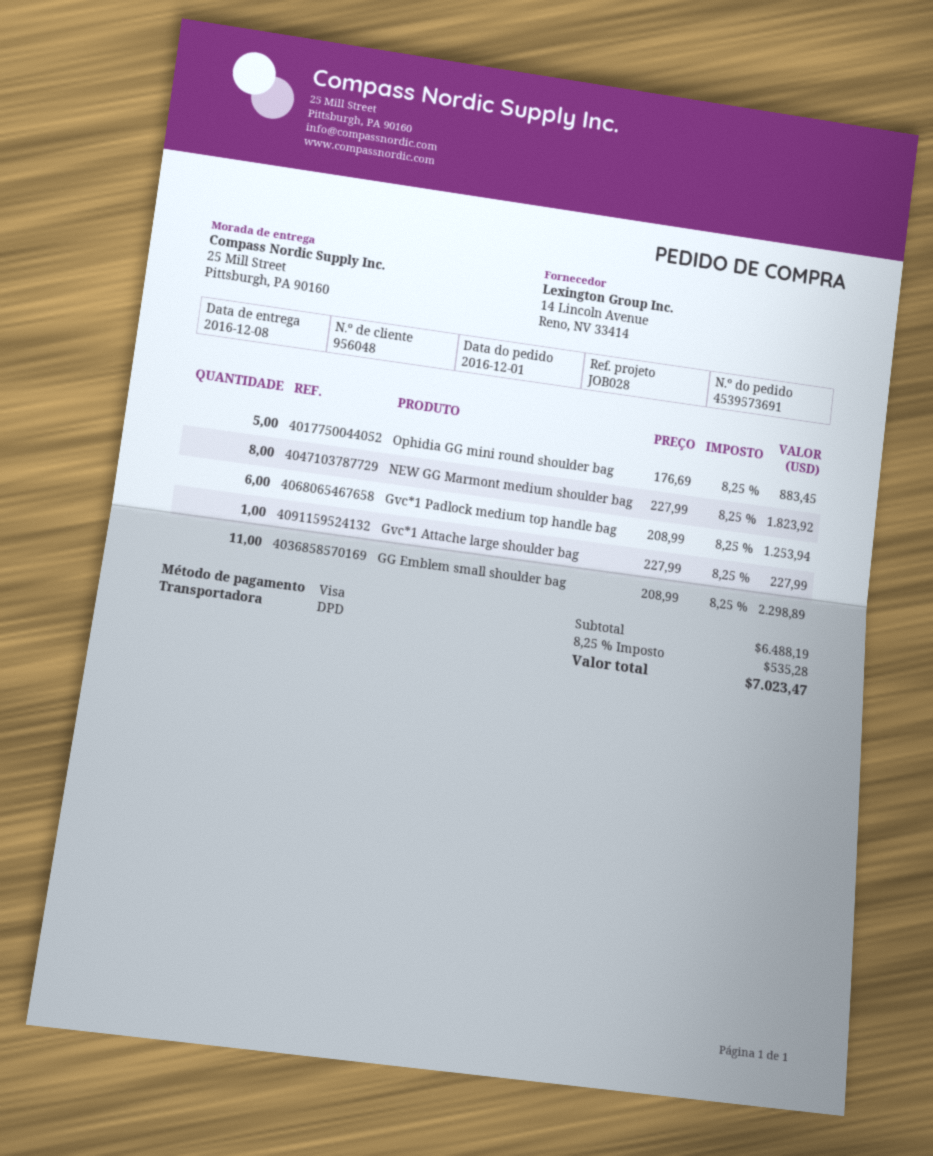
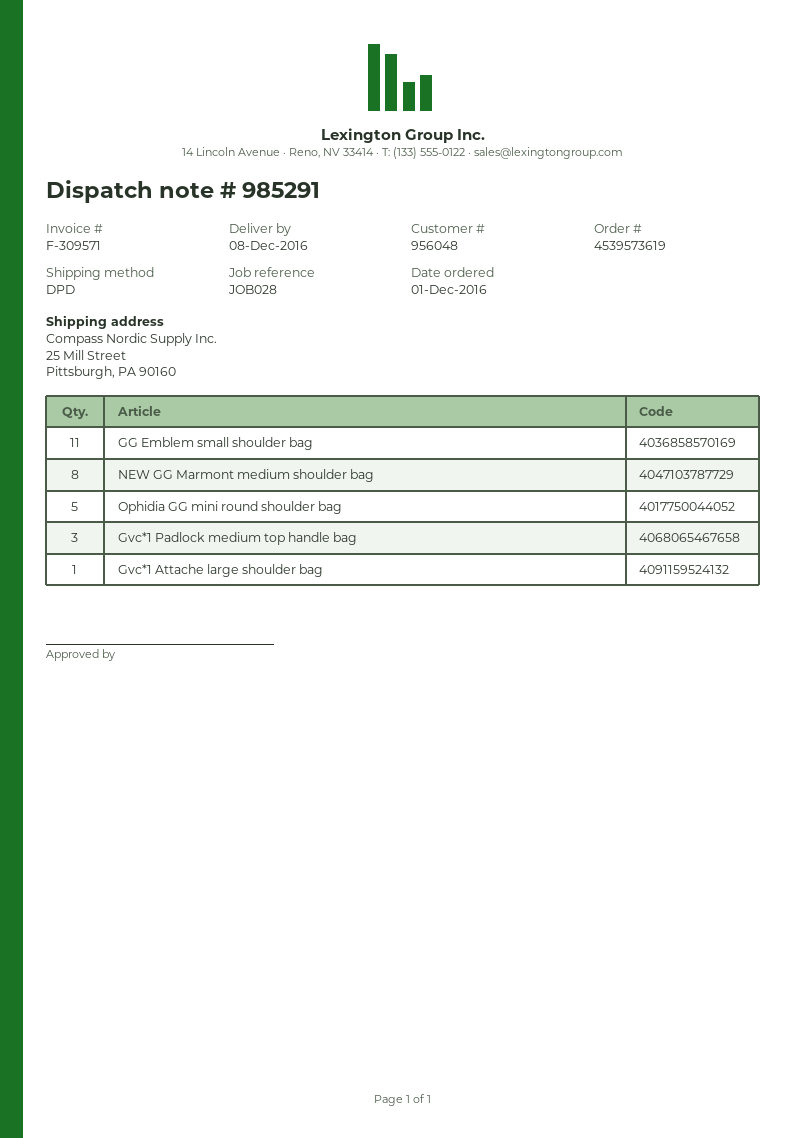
order number: 4539573691 -> 4539573619
Gvc*1 Padlock medium top handle bag: 6 -> 3

